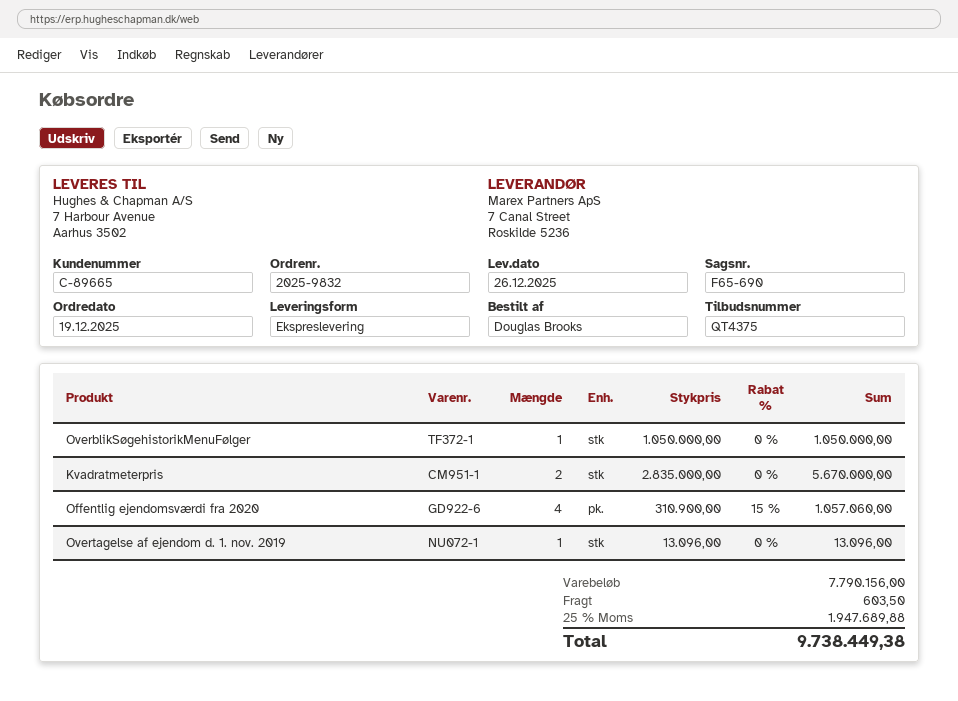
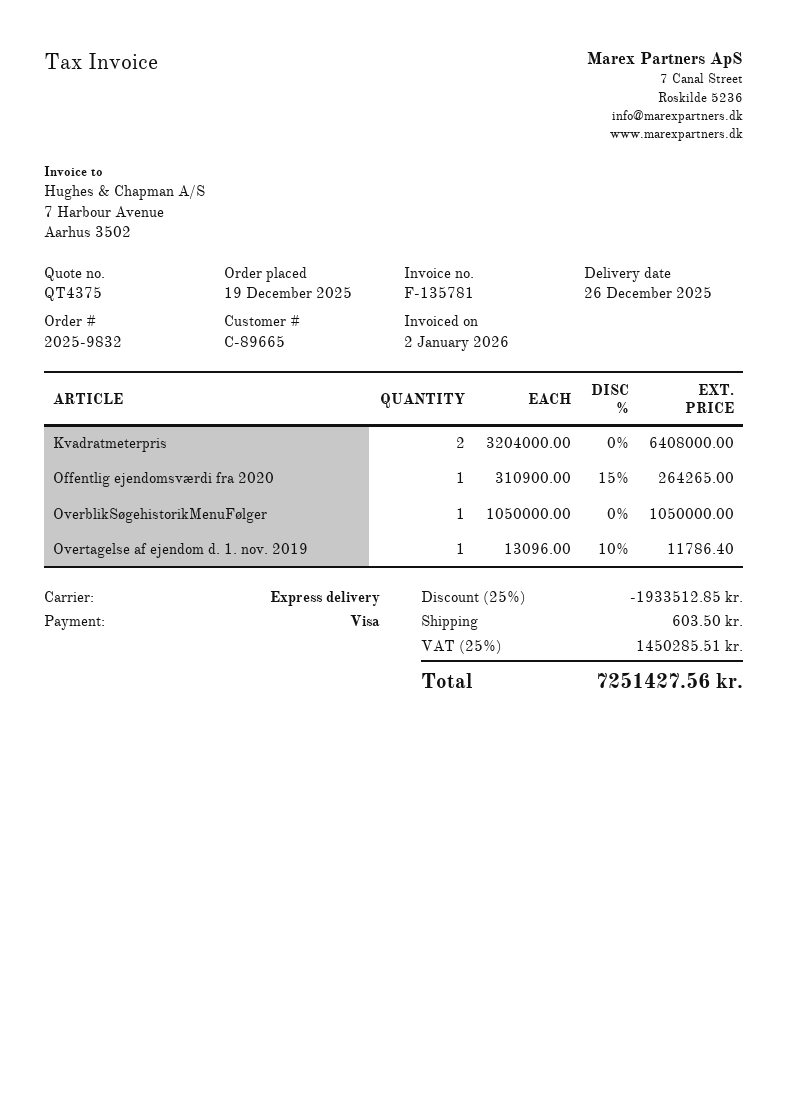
Kvadratmeterpris: 2 x 2835000.00 = 5670000.00 -> 2 x 3204000.00 = 6408000.00
Offentlig ejendomsværdi fra 2020: 4 x 310900.00 - 15% = 1057060.00 -> 1 x 310900.00 - 15% = 264265.00
Overtagelse af ejendom d. 1. nov. 2019: 1 x 13096.00 = 13096.00 -> 1 x 13096.00 - 10% = 11786.40
discount: none -> 25% = 1933512.85
tax: 25% = 1947689.88 -> 25% = 1450285.51
total: 9738449.38 -> 7251427.56

